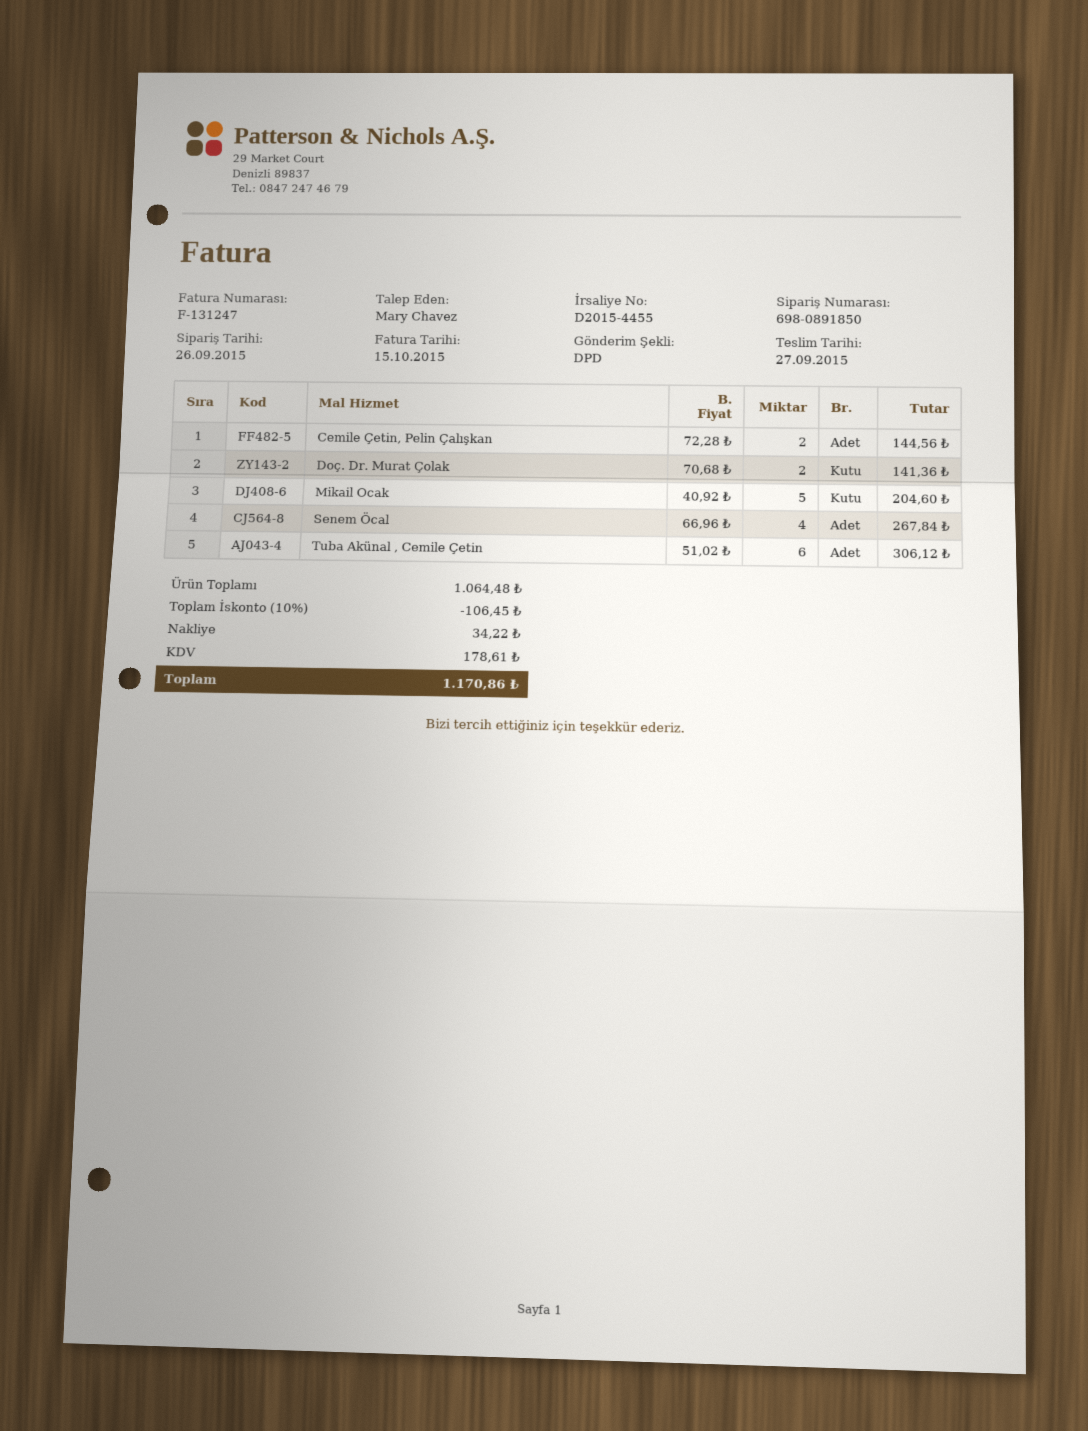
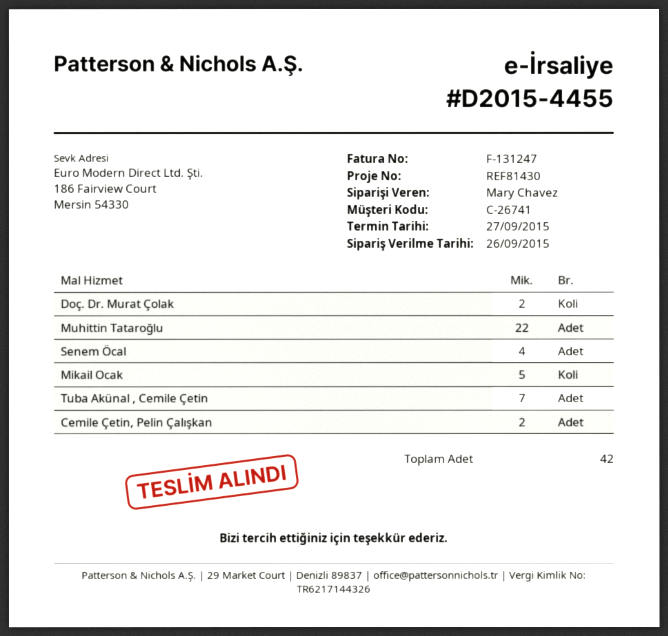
Tuba Akünal , Cemile Çetin: 6 -> 7
Muhittin Tataroğlu: none -> 22

